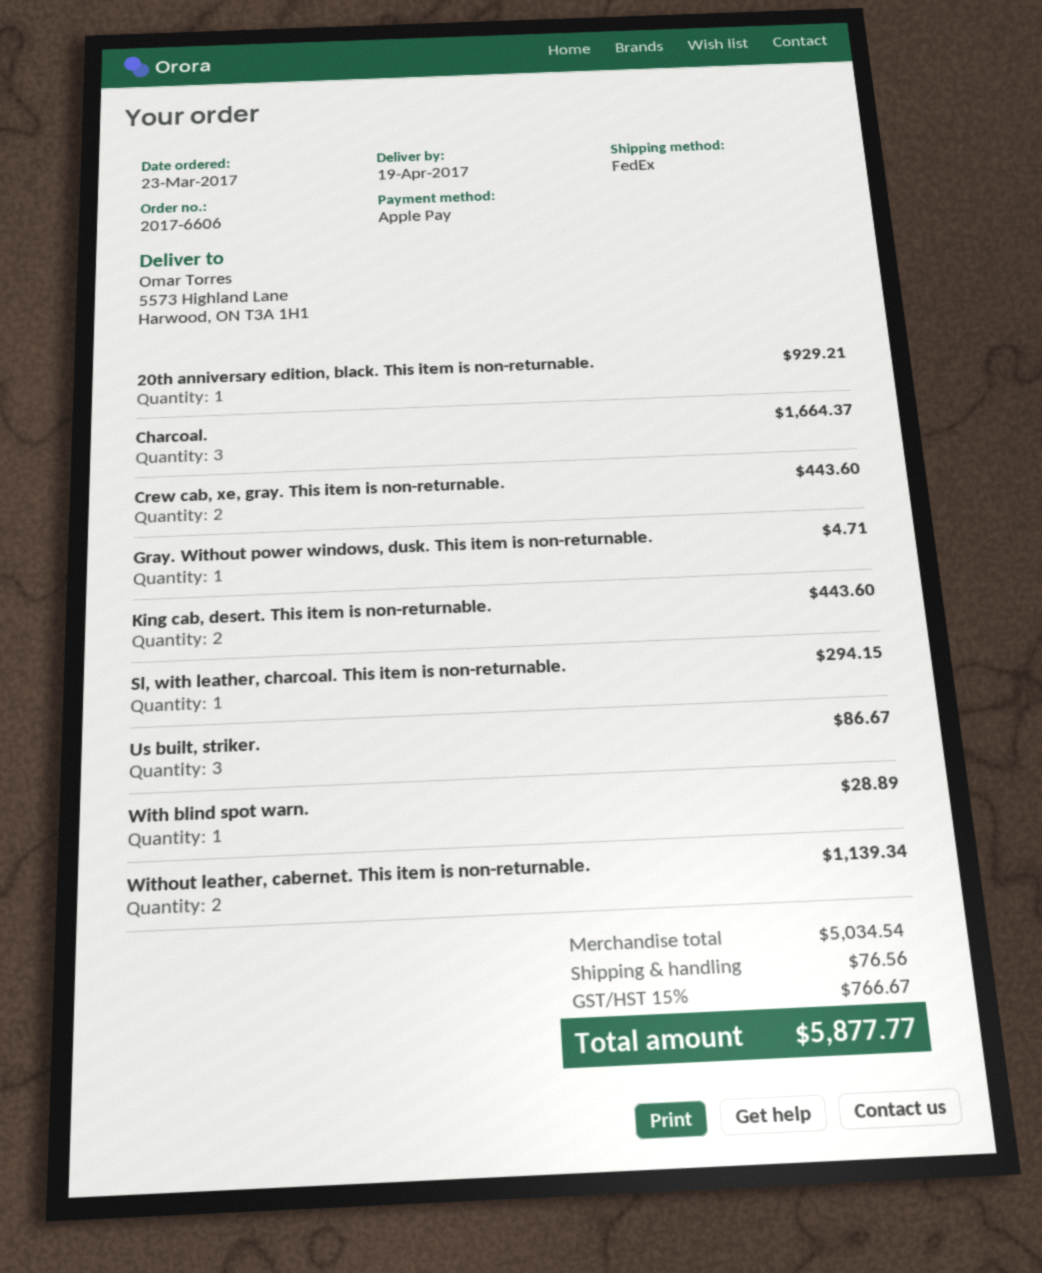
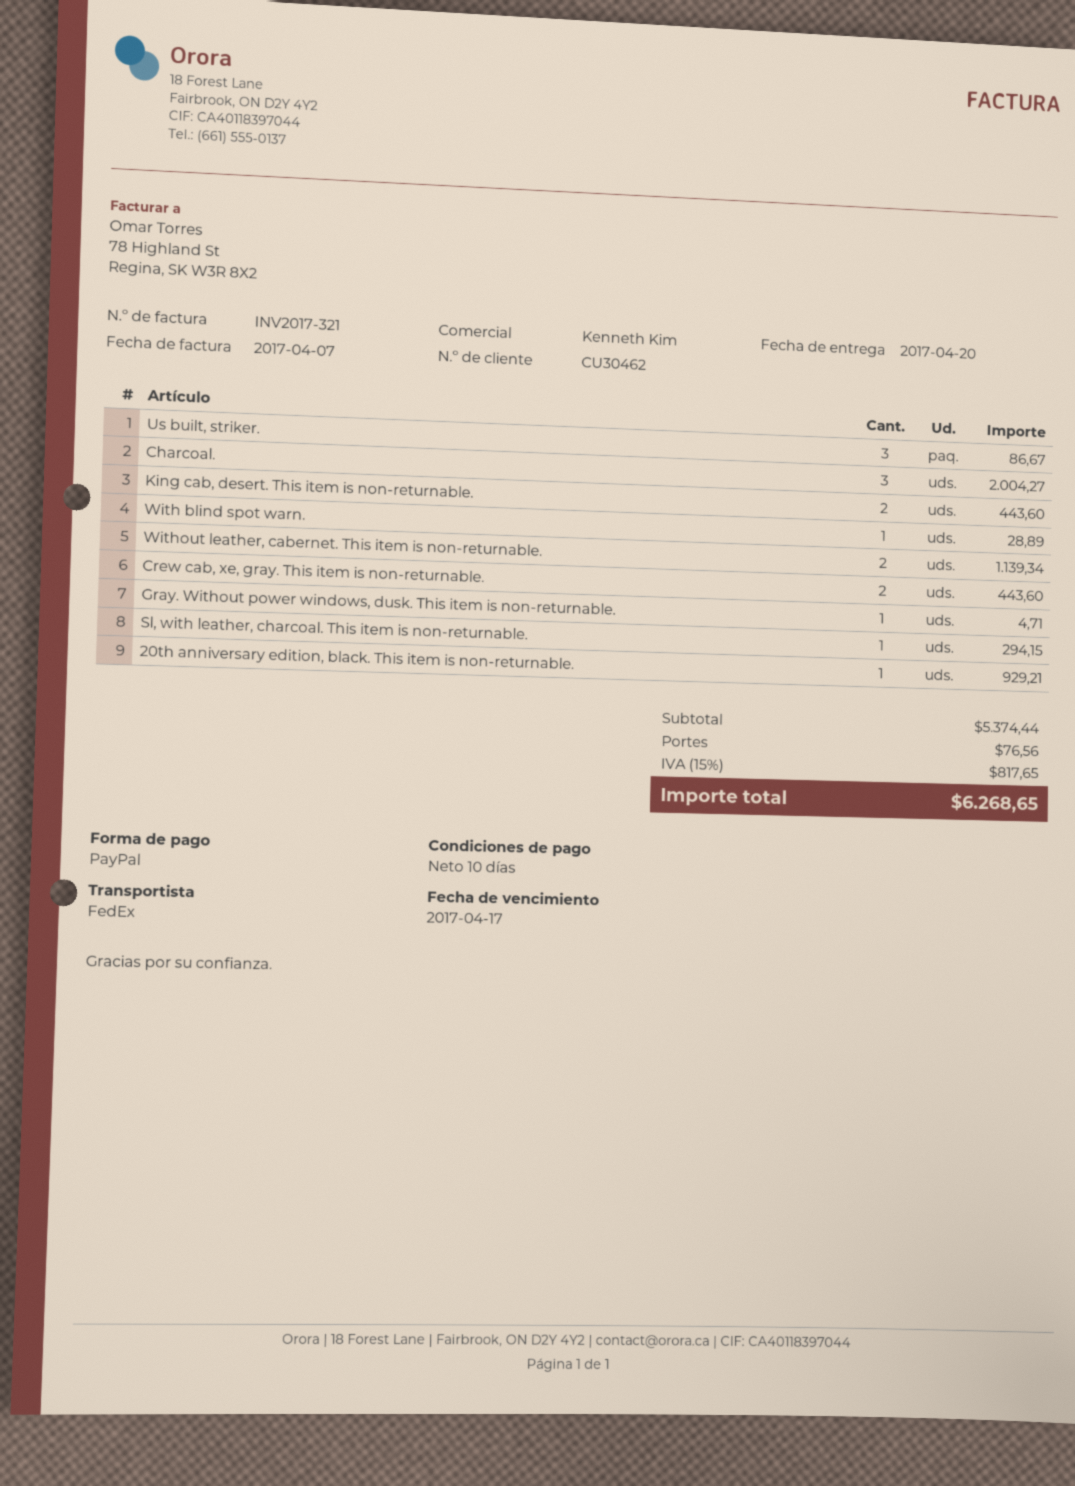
delivery date: 2017-04-19 -> 2017-04-20
payment method: Apple Pay -> PayPal
Charcoal.: 3 for 1664.37 -> 3 for 2004.27
subtotal: 5034.54 -> 5374.44
tax: 15% = 766.67 -> 15% = 817.65
total: 5877.77 -> 6268.65

